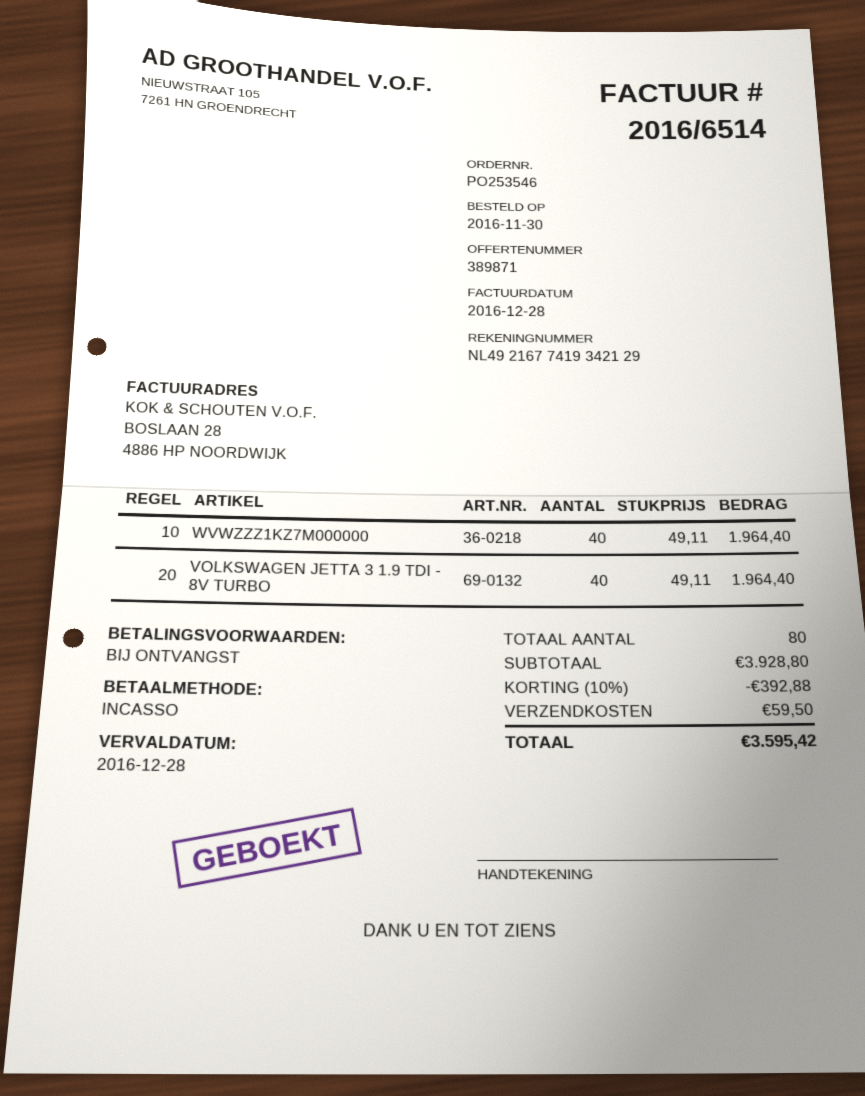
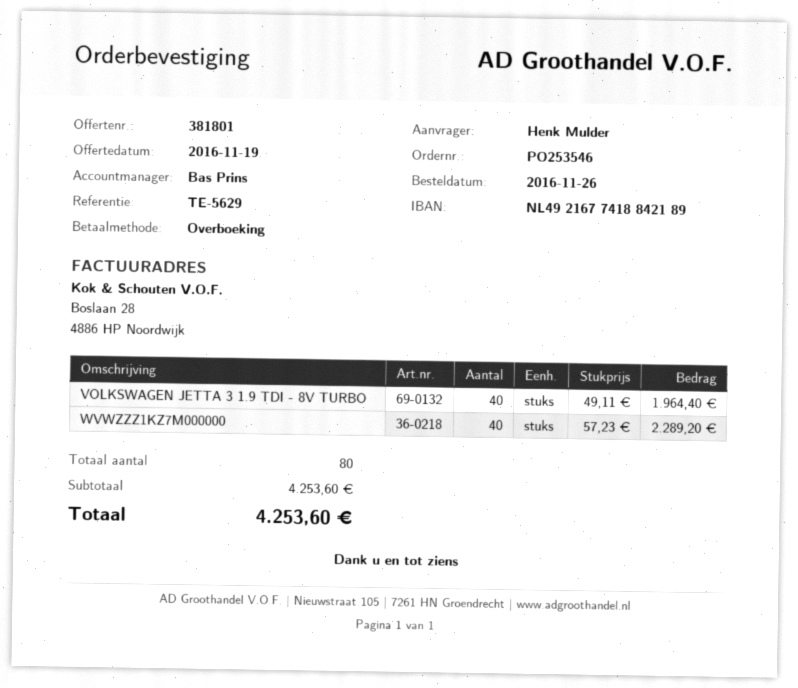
quote number: 389871 -> 381801
order date: 2016-11-30 -> 2016-11-26
payment method: direct debit -> bank transfer
bank account: NL4921677419342129 -> NL4921677418842189
WVWZZZ1KZ7M000000: 40 x 49.11 = 1964.40 -> 40 x 57.23 = 2289.20
subtotal: 3928.80 -> 4253.60
discount: 10% = 392.88 -> none
shipping: 59.50 -> none
total: 3595.42 -> 4253.60

